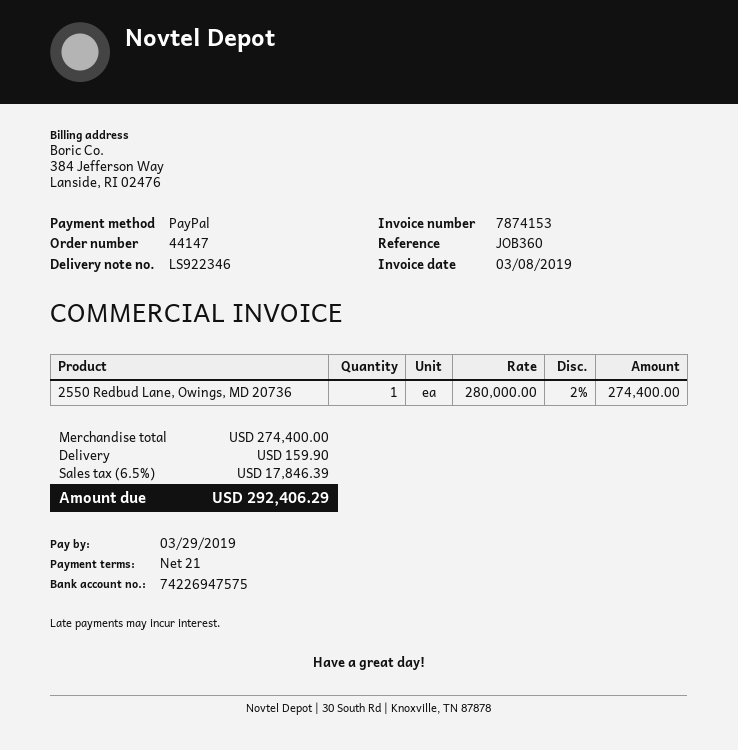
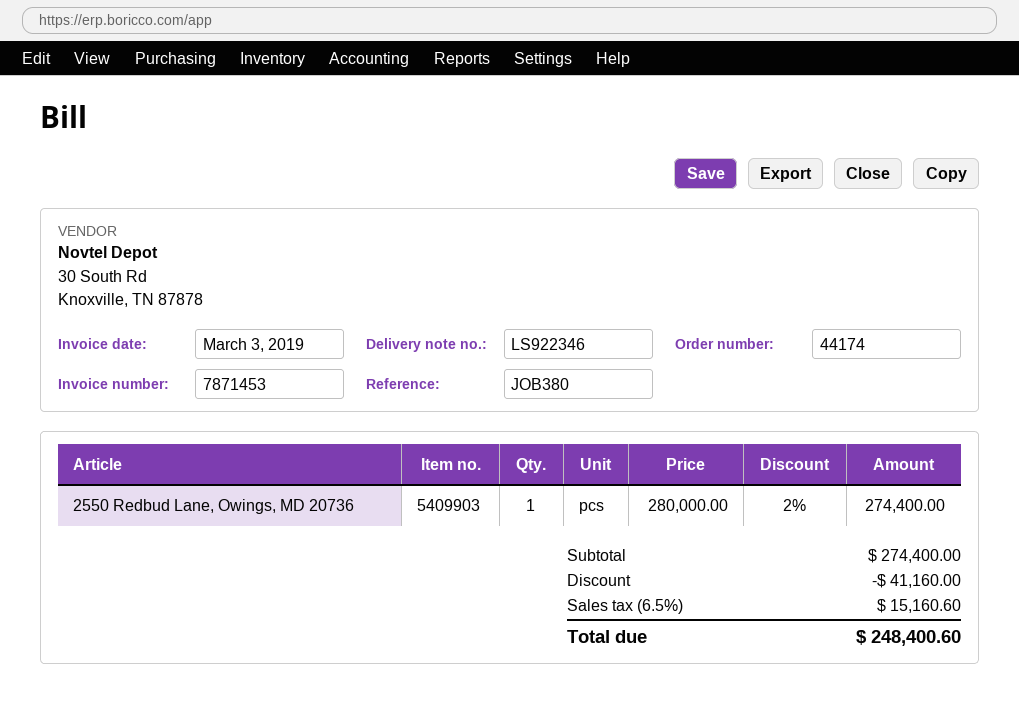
order number: 44147 -> 44174
invoice number: 7874153 -> 7871453
invoice date: 2019-03-08 -> 2019-03-03
reference: JOB360 -> JOB380
discount: none -> 41160.00
shipping: 159.90 -> none
tax: 6.5% = 17846.39 -> 6.5% = 15160.60
total: 292406.29 -> 248400.60

